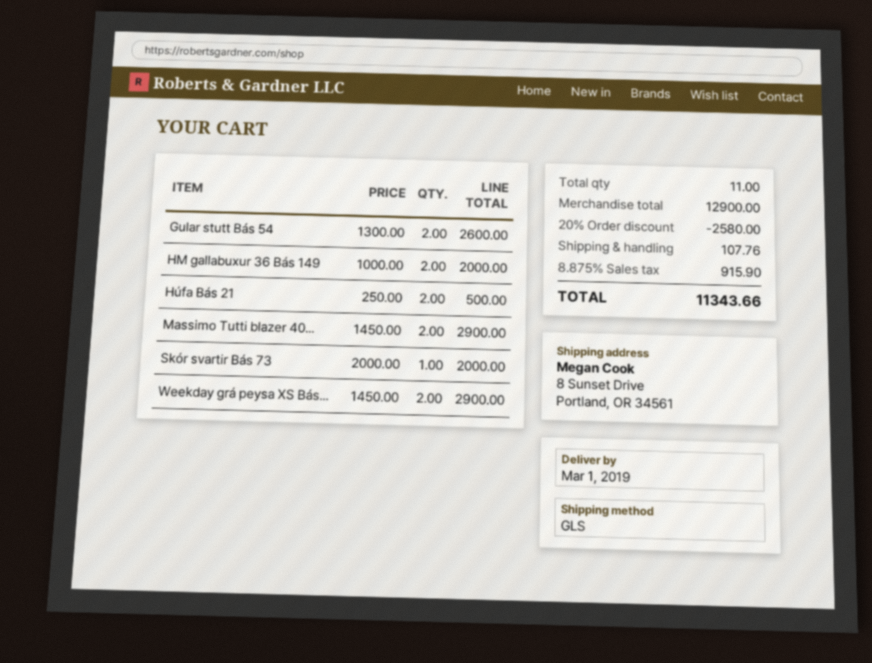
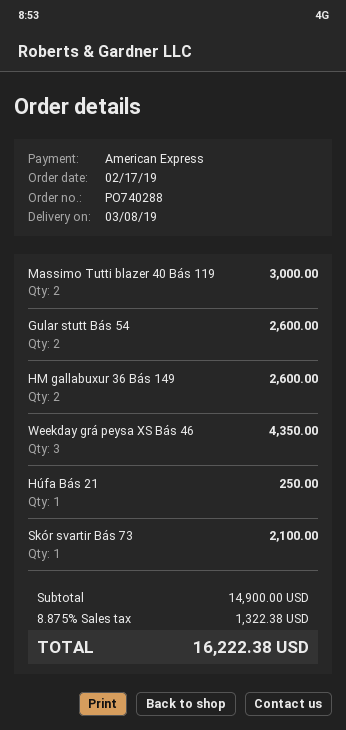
delivery date: 2019-03-01 -> 2019-03-08
HM gallabuxur 36 Bás 149: 2 for 2000.00 -> 2 for 2600.00
Húfa Bás 21: 2 for 500.00 -> 1 for 250.00
Massimo Tutti blazer 40...: 2 for 2900.00 -> 2 for 3000.00
Skór svartir Bás 73: 1 for 2000.00 -> 1 for 2100.00
Weekday grá peysa XS Bás...: 2 for 2900.00 -> 3 for 4350.00
subtotal: 12900.00 -> 14900.00
discount: 20% = 2580.00 -> none
shipping: 107.76 -> none
tax: 8.875% = 915.90 -> 8.875% = 1322.38
total: 11343.66 -> 16222.38

